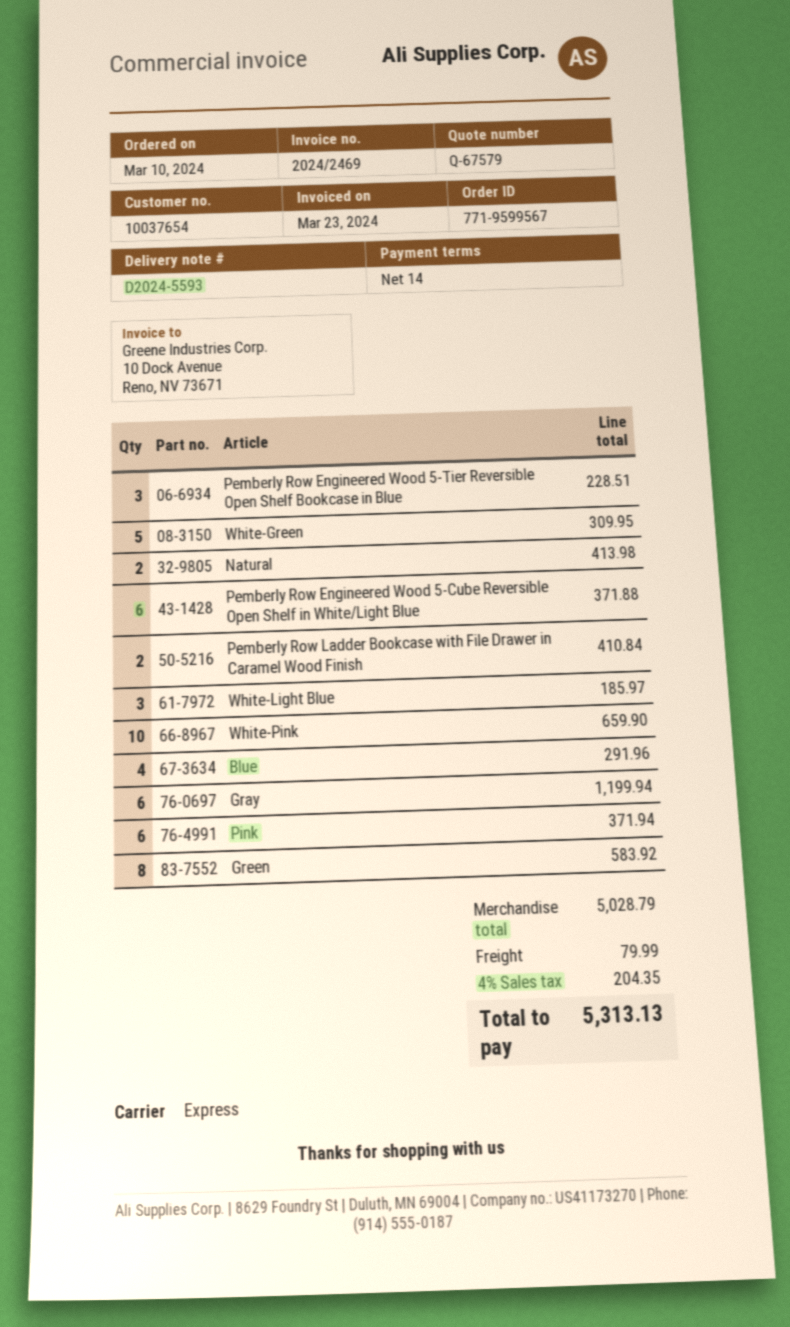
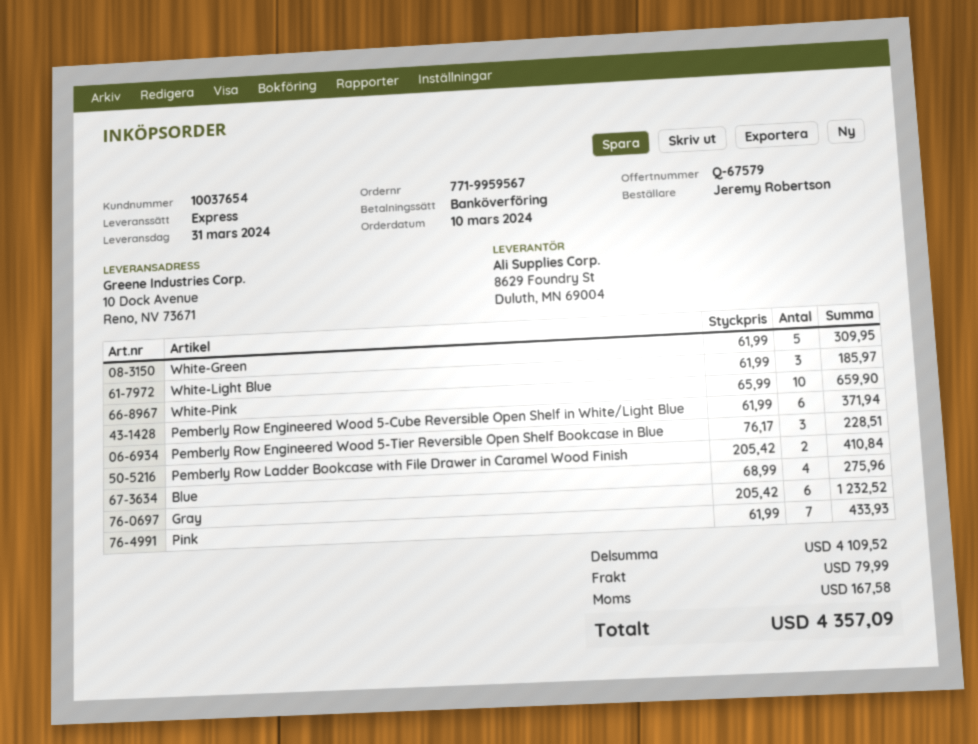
order number: 771-9599567 -> 771-9959567
Natural: 2 for 413.98 -> none
Pemberly Row Engineered Wood 5-Cube Reversible Open Shelf in White/Light Blue: 6 for 371.88 -> 6 for 371.94
Blue: 4 for 291.96 -> 4 for 275.96
Gray: 6 for 1199.94 -> 6 for 1232.52
Pink: 6 for 371.94 -> 7 for 433.93
Green: 8 for 583.92 -> none
subtotal: 5028.79 -> 4109.52
tax: 204.35 -> 167.58
total: 5313.13 -> 4357.09

